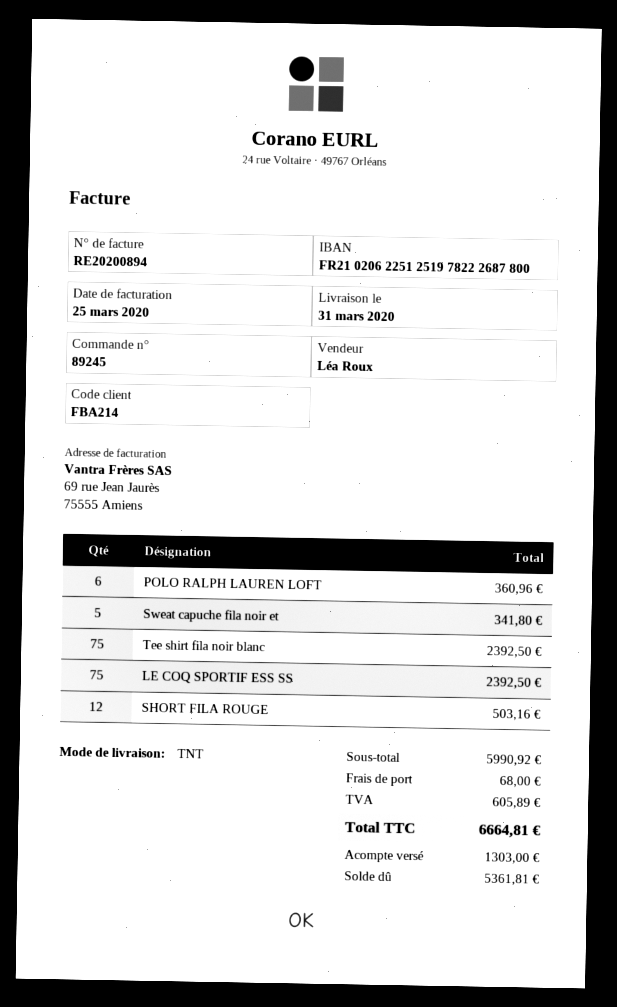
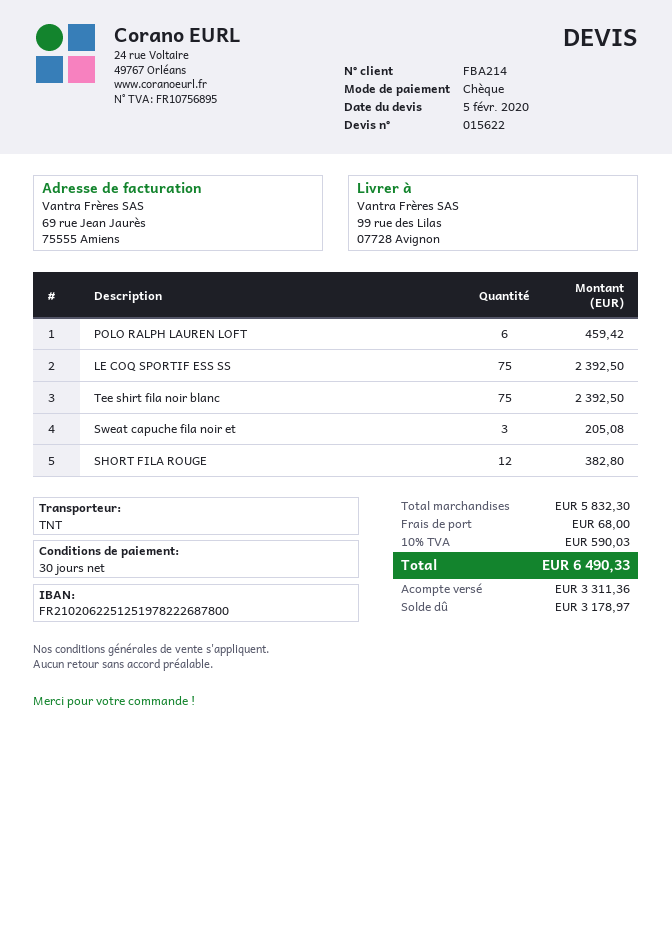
POLO RALPH LAUREN LOFT: 6 for 360.96 -> 6 for 459.42
Sweat capuche fila noir et: 5 for 341.80 -> 3 for 205.08
SHORT FILA ROUGE: 12 for 503.16 -> 12 for 382.80
subtotal: 5990.92 -> 5832.30
tax: 605.89 -> 590.03
total: 6664.81 -> 6490.33
deposit: 1303.00 -> 3311.36
balance: 5361.81 -> 3178.97

